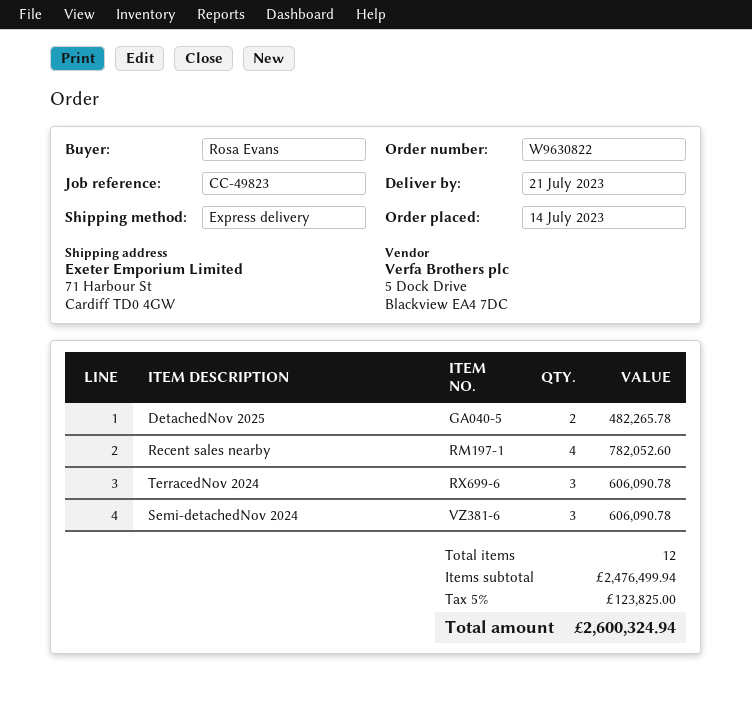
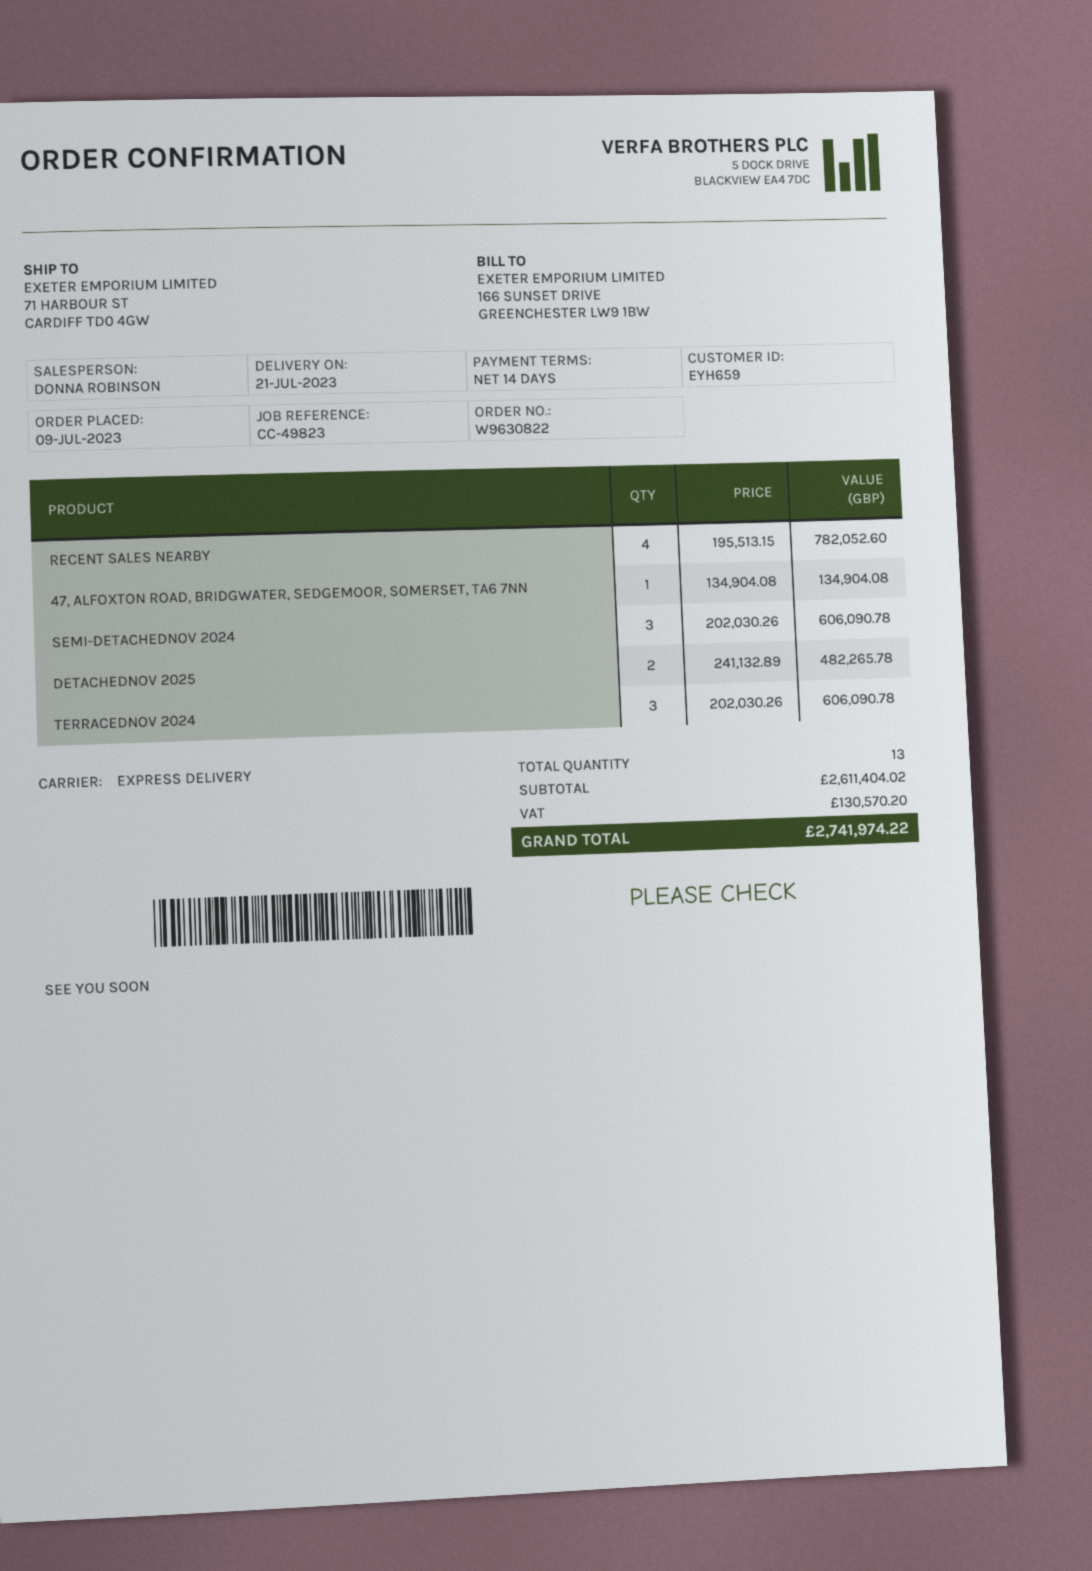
order date: 2023-07-14 -> 2023-07-09
47, ALFOXTON ROAD, BRIDGWATER, SEDGEMOOR, SOMERSET, TA6 7NN: none -> 1 for 134904.08
total quantity: 12 -> 13
subtotal: 2476499.94 -> 2611404.02
tax: 123825.00 -> 130570.20
total: 2600324.94 -> 2741974.22

